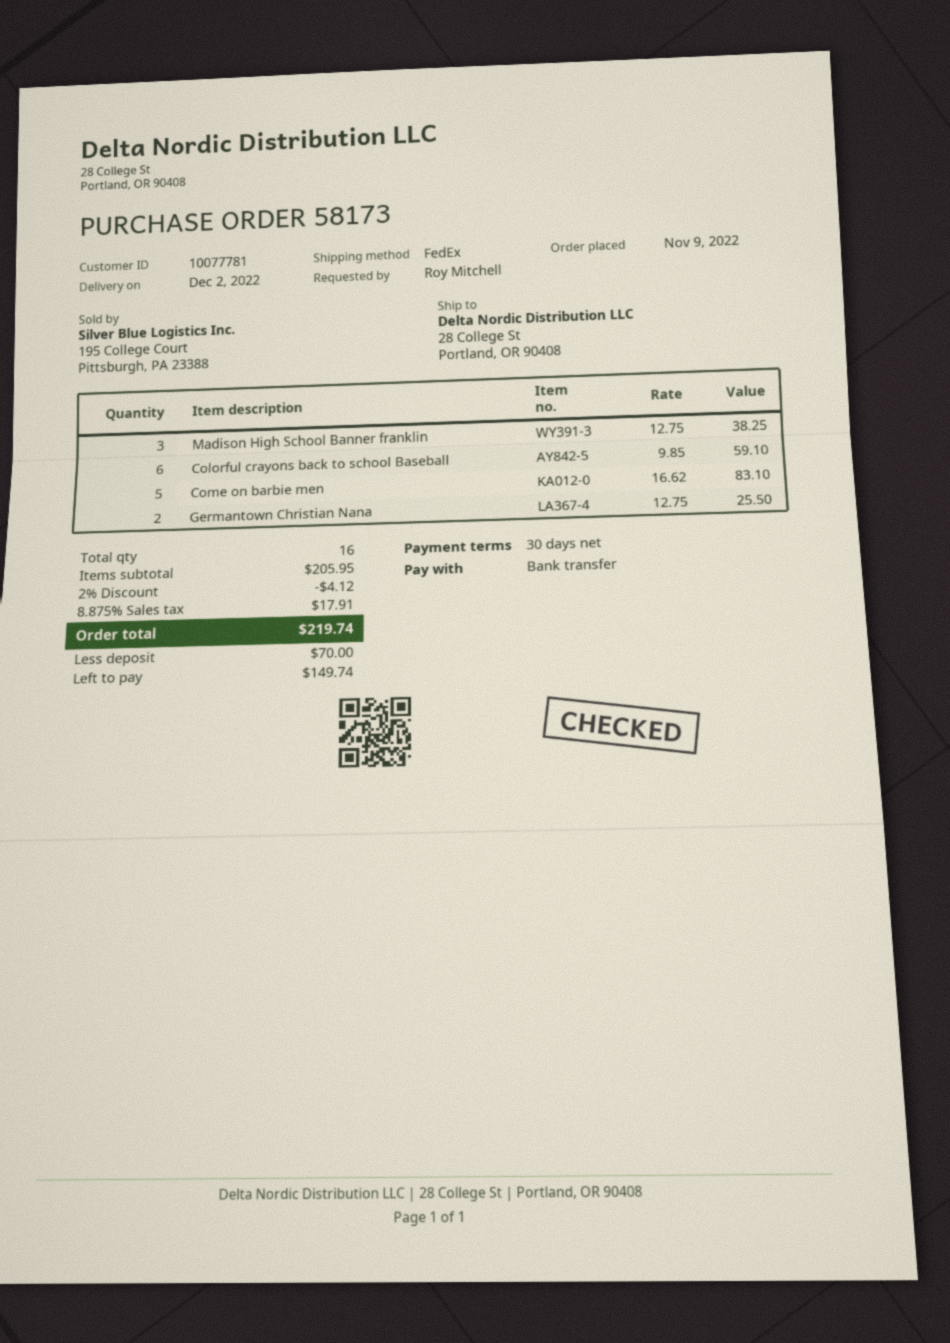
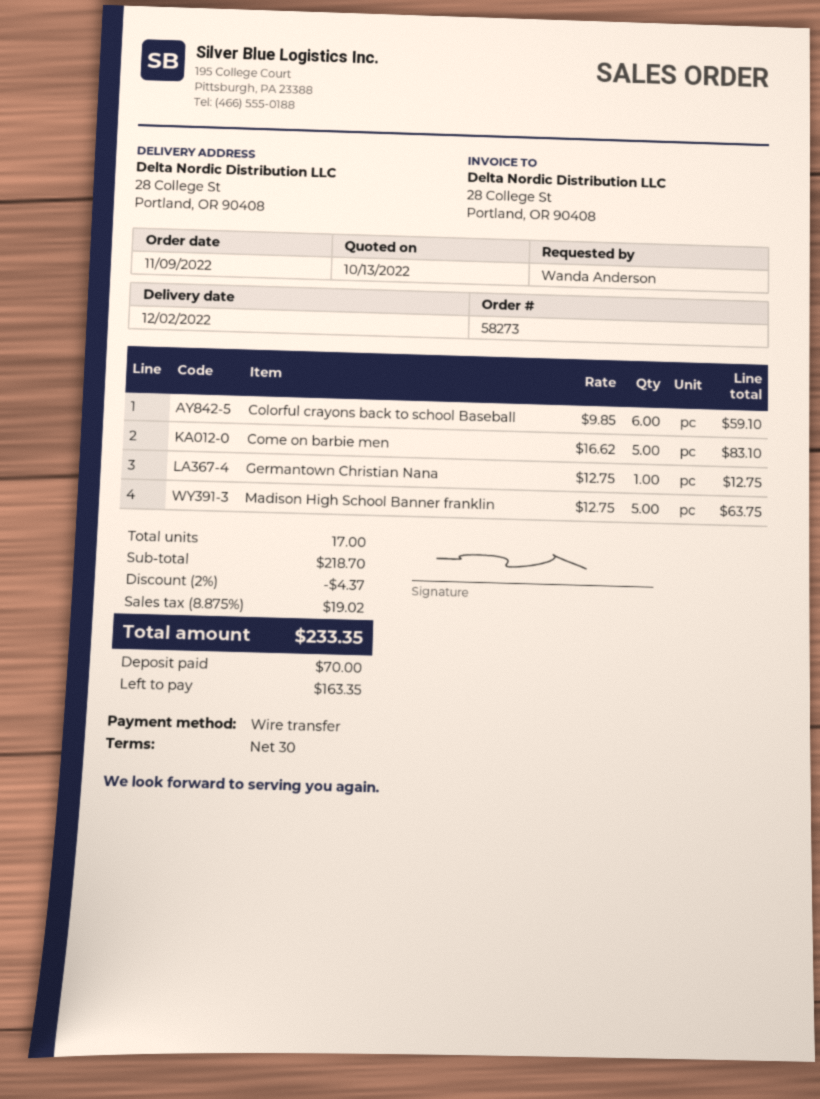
order number: 58173 -> 58273
ordered by: Roy Mitchell -> Wanda Anderson
Madison High School Banner franklin: 3 x 12.75 = 38.25 -> 5 x 12.75 = 63.75
Germantown Christian Nana: 2 x 12.75 = 25.50 -> 1 x 12.75 = 12.75
total quantity: 16 -> 17
subtotal: 205.95 -> 218.70
discount: 2% = 4.12 -> 2% = 4.37
tax: 8.875% = 17.91 -> 8.875% = 19.02
total: 219.74 -> 233.35
balance: 149.74 -> 163.35

